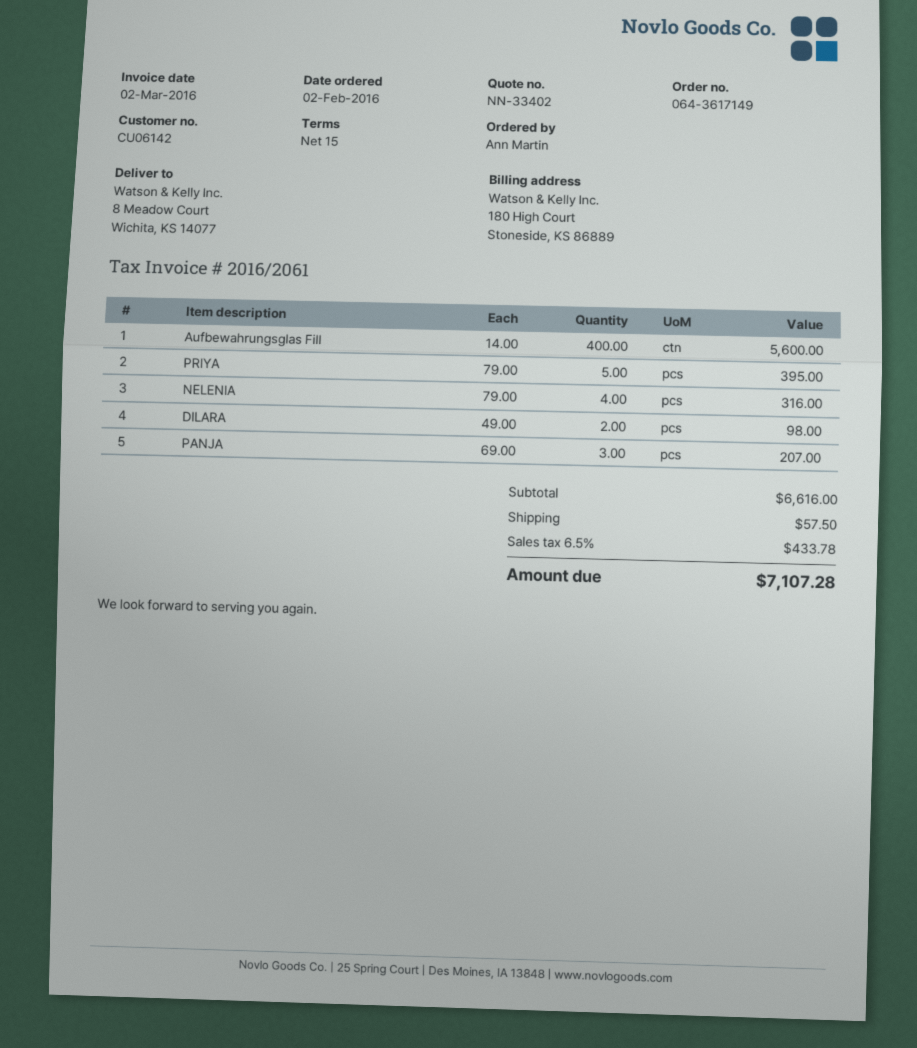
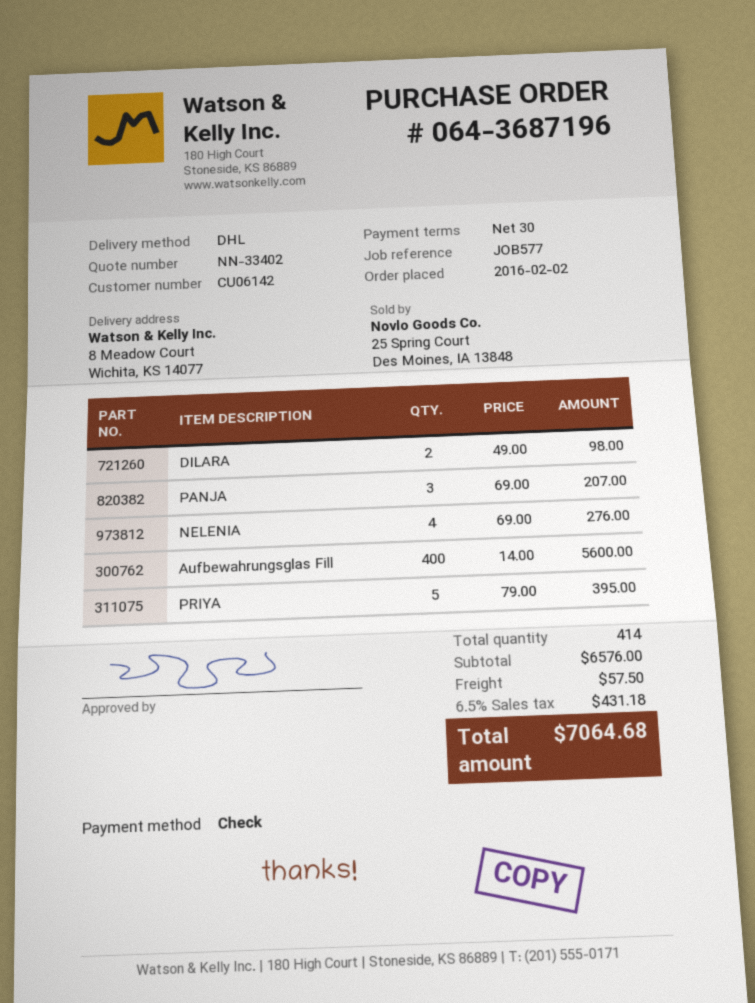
order number: 064-3617149 -> 064-3687196
payment terms: 15 days -> 30 days
NELENIA: 4 x 79.00 = 316.00 -> 4 x 69.00 = 276.00
subtotal: 6616.00 -> 6576.00
tax: 6.5% = 433.78 -> 6.5% = 431.18
total: 7107.28 -> 7064.68

